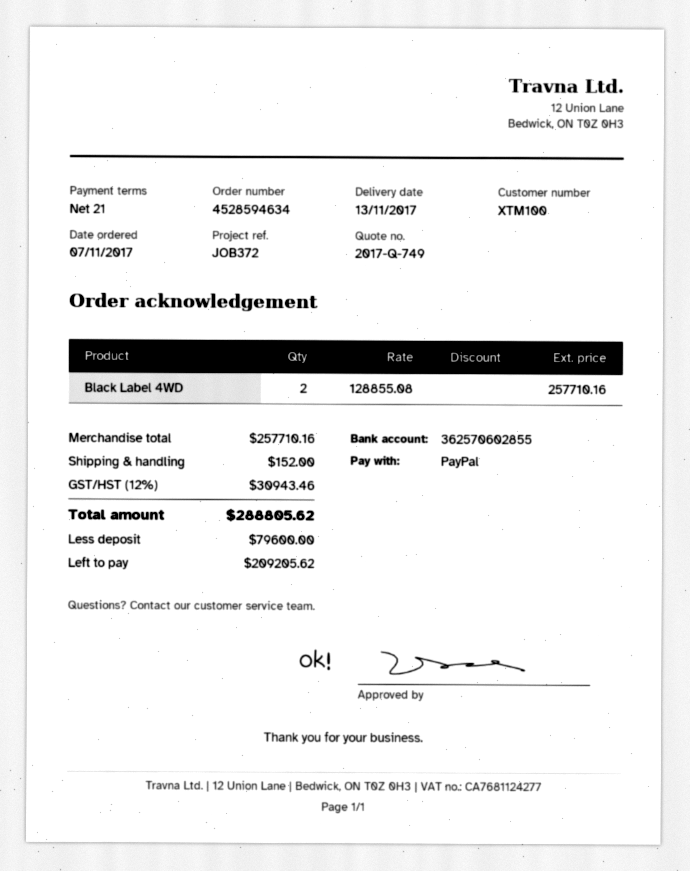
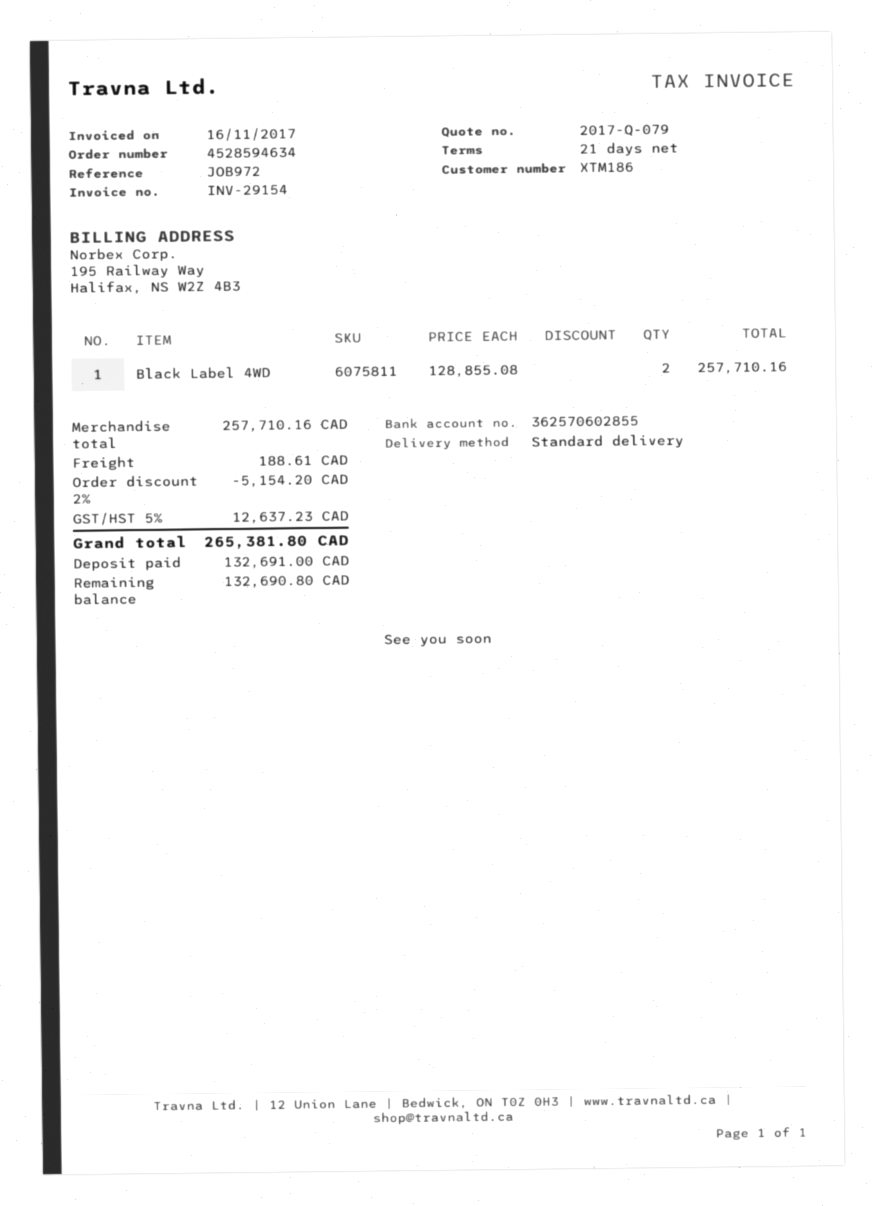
quote number: 2017-Q-749 -> 2017-Q-079
customer number: XTM100 -> XTM186
reference: JOB372 -> JOB972
discount: none -> 2% = 5154.20
shipping: 152.00 -> 188.61
tax: 12% = 30943.46 -> 5% = 12637.23
total: 288805.62 -> 265381.80
deposit: 79600.00 -> 132691.00
balance: 209205.62 -> 132690.80

